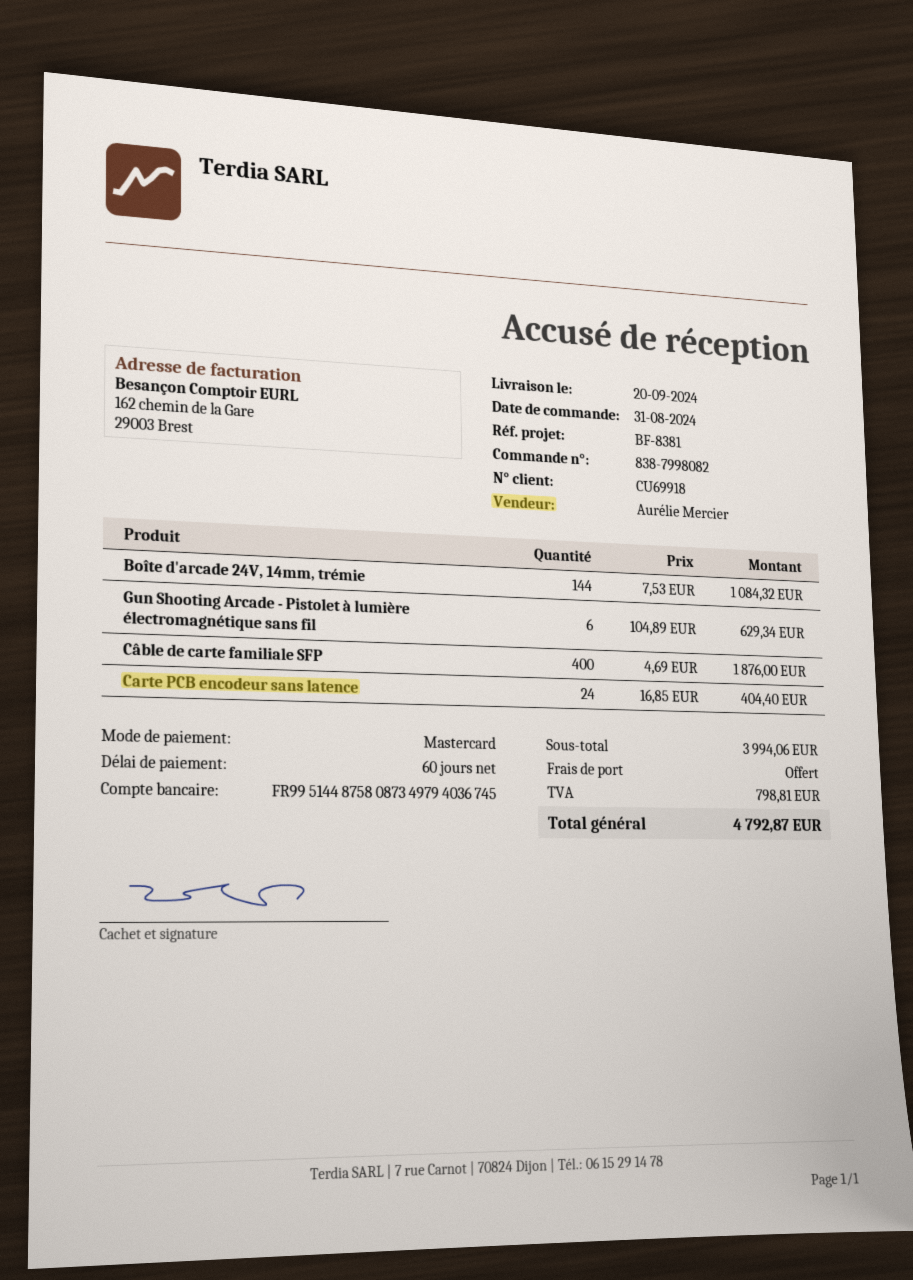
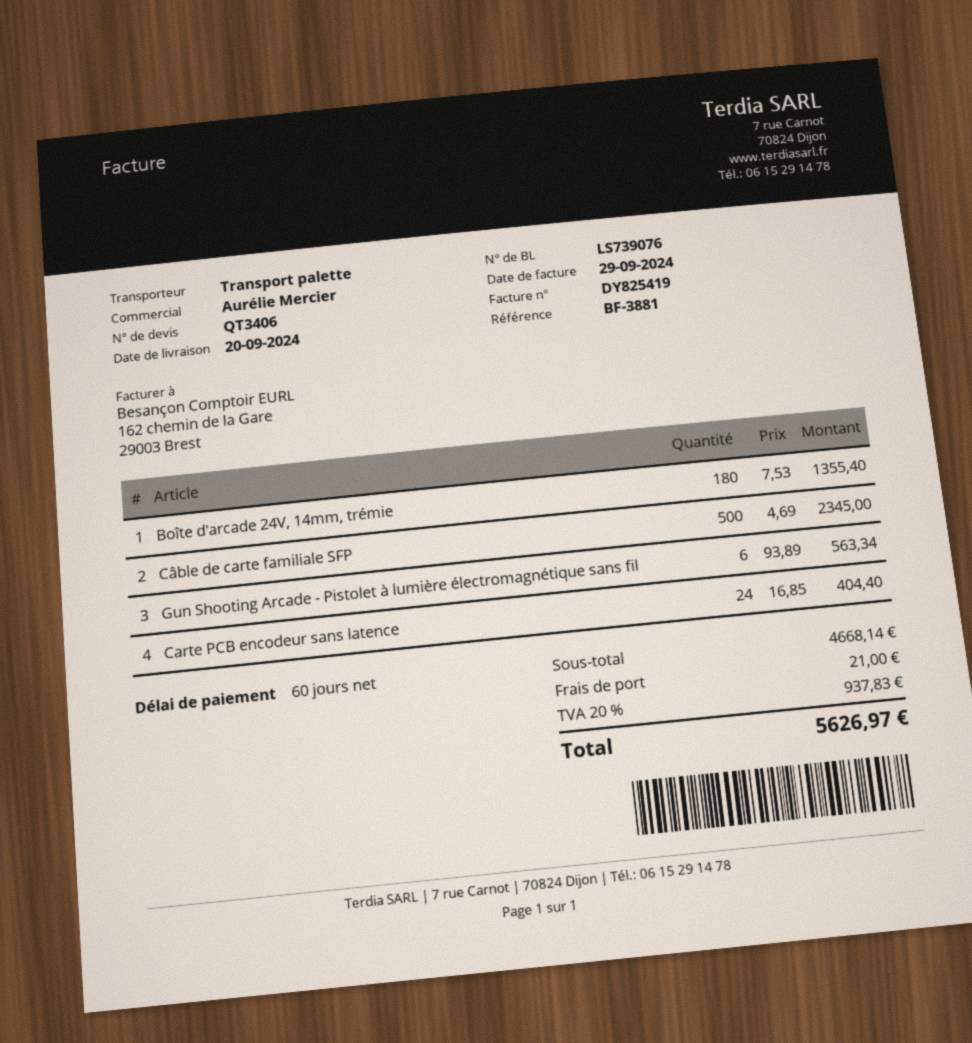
reference: BF-8381 -> BF-3881
Boîte d'arcade 24V, 14mm, trémie: 144 x 7.53 = 1084.32 -> 180 x 7.53 = 1355.40
Gun Shooting Arcade - Pistolet à lumière électromagnétique sans fil: 6 x 104.89 = 629.34 -> 6 x 93.89 = 563.34
Câble de carte familiale SFP: 400 x 4.69 = 1876.00 -> 500 x 4.69 = 2345.00
subtotal: 3994.06 -> 4668.14
shipping: 0.00 -> 21.00
tax: 798.81 -> 937.83
total: 4792.87 -> 5626.97

